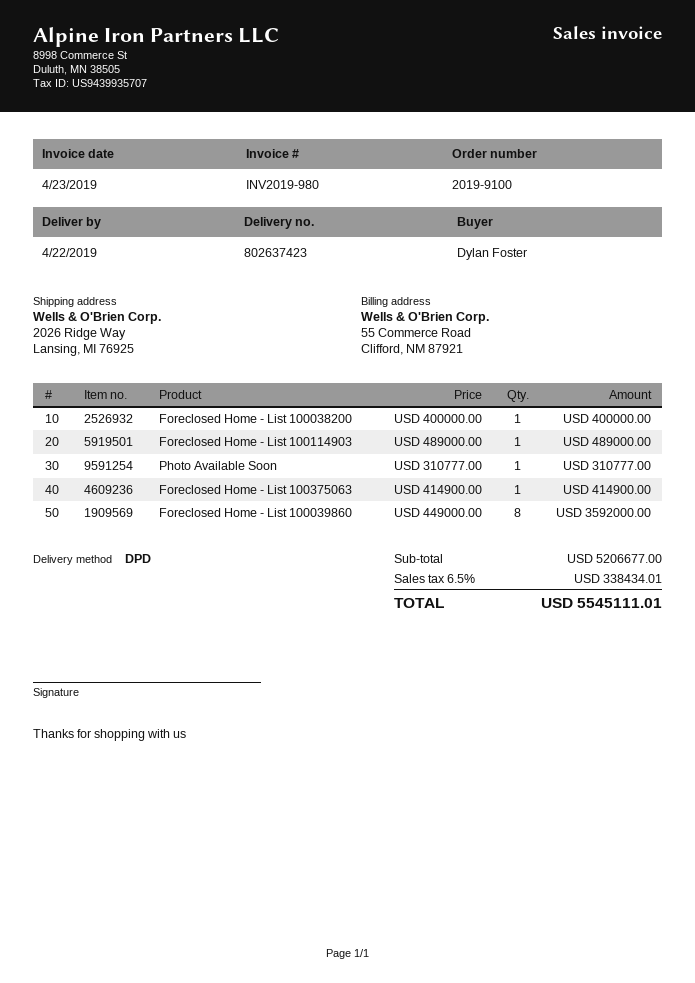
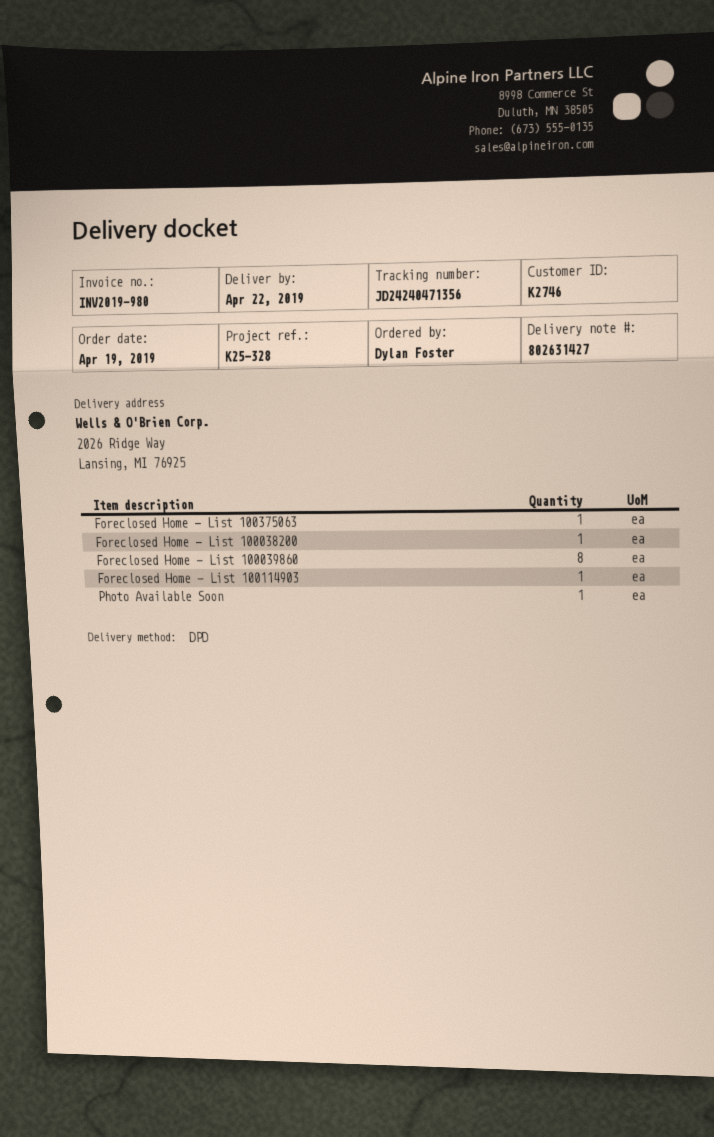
delivery note number: 802637423 -> 802631427

